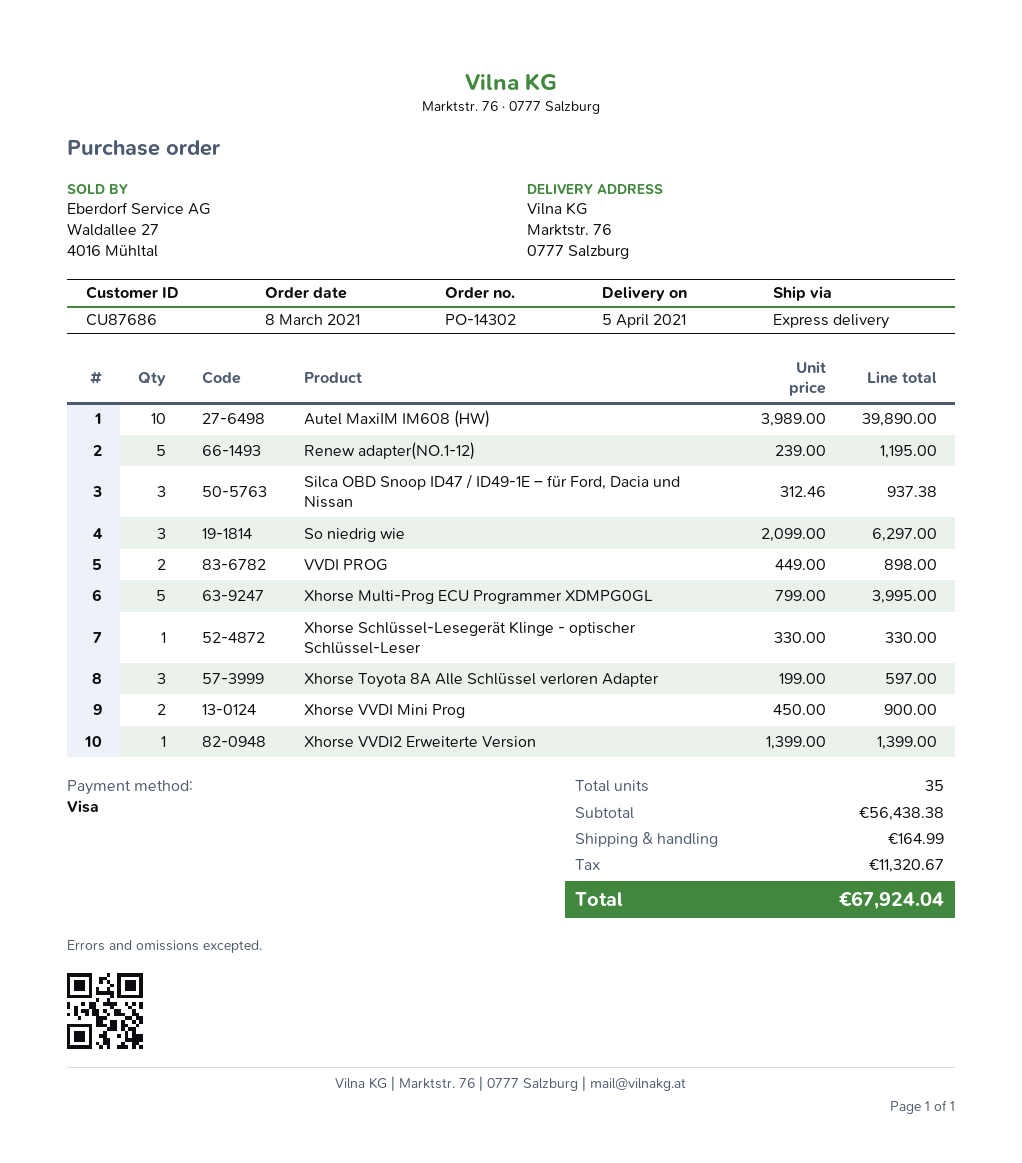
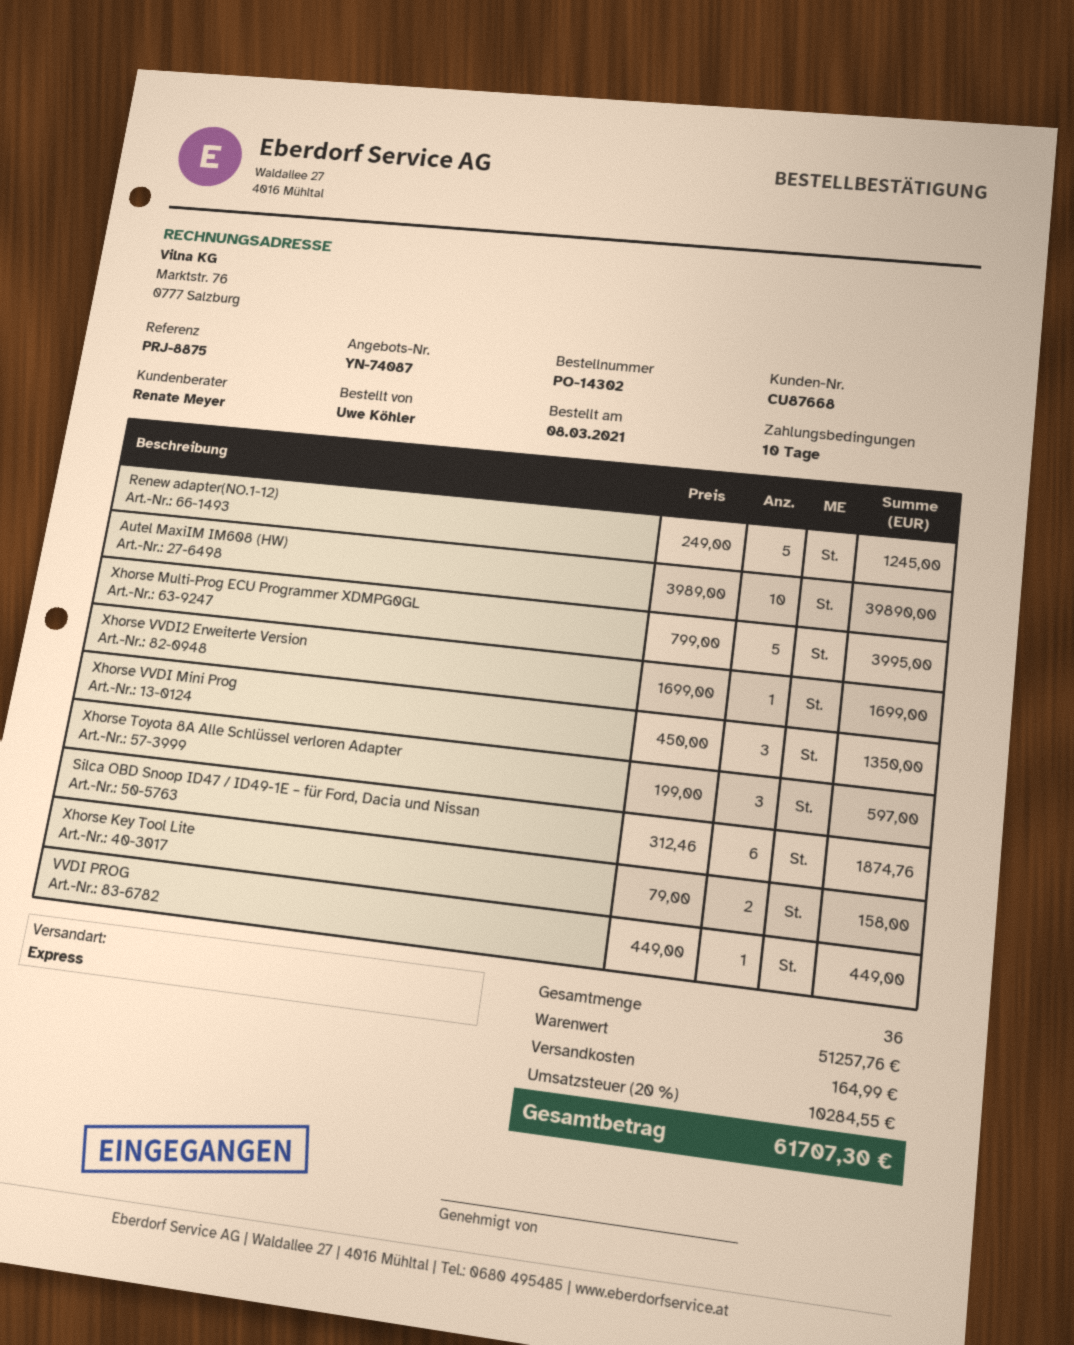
customer number: CU87686 -> CU87668
Renew adapter(NO.1-12): 5 x 239.00 = 1195.00 -> 5 x 249.00 = 1245.00
Silca OBD Snoop ID47 / ID49-1E – für Ford, Dacia und Nissan: 3 x 312.46 = 937.38 -> 6 x 312.46 = 1874.76
So niedrig wie: 3 x 2099.00 = 6297.00 -> none
VVDI PROG: 2 x 449.00 = 898.00 -> 1 x 449.00 = 449.00
Xhorse Schlüssel-Lesegerät Klinge - optischer Schlüssel-Leser: 1 x 330.00 = 330.00 -> none
Xhorse VVDI Mini Prog: 2 x 450.00 = 900.00 -> 3 x 450.00 = 1350.00
Xhorse VVDI2 Erweiterte Version: 1 x 1399.00 = 1399.00 -> 1 x 1699.00 = 1699.00
Xhorse Key Tool Lite: none -> 2 x 79.00 = 158.00
total quantity: 35 -> 36
subtotal: 56438.38 -> 51257.76
tax: 11320.67 -> 10284.55
total: 67924.04 -> 61707.30

